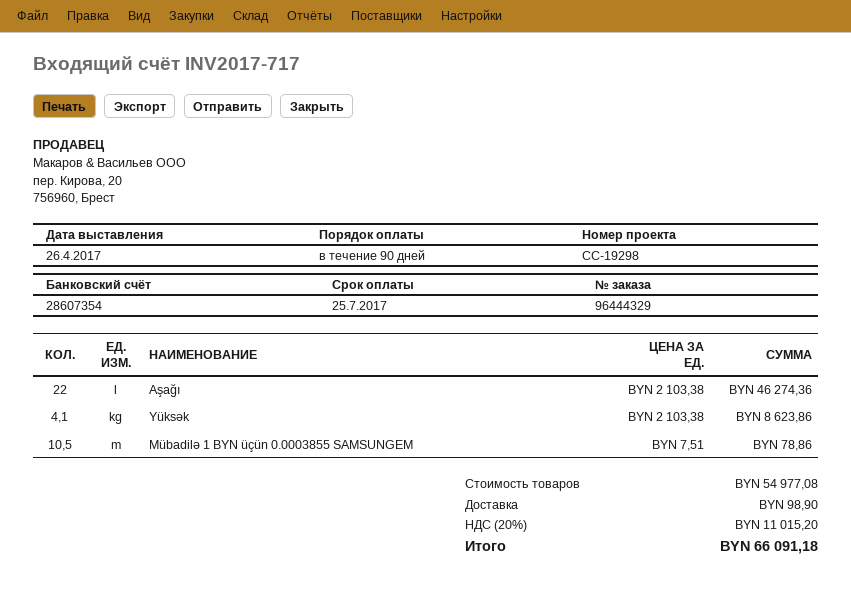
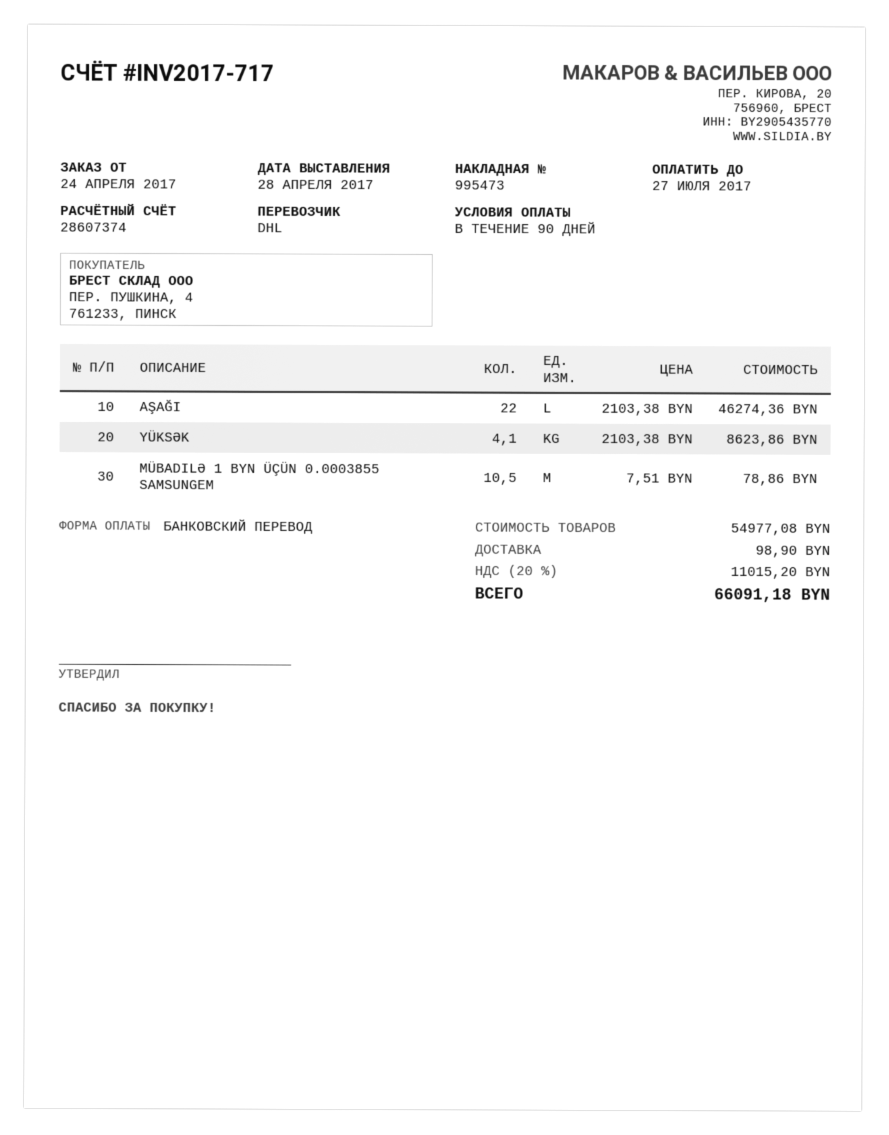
invoice date: 2017-04-26 -> 2017-04-28
due date: 2017-07-25 -> 2017-07-27
bank account: 28607354 -> 28607374

